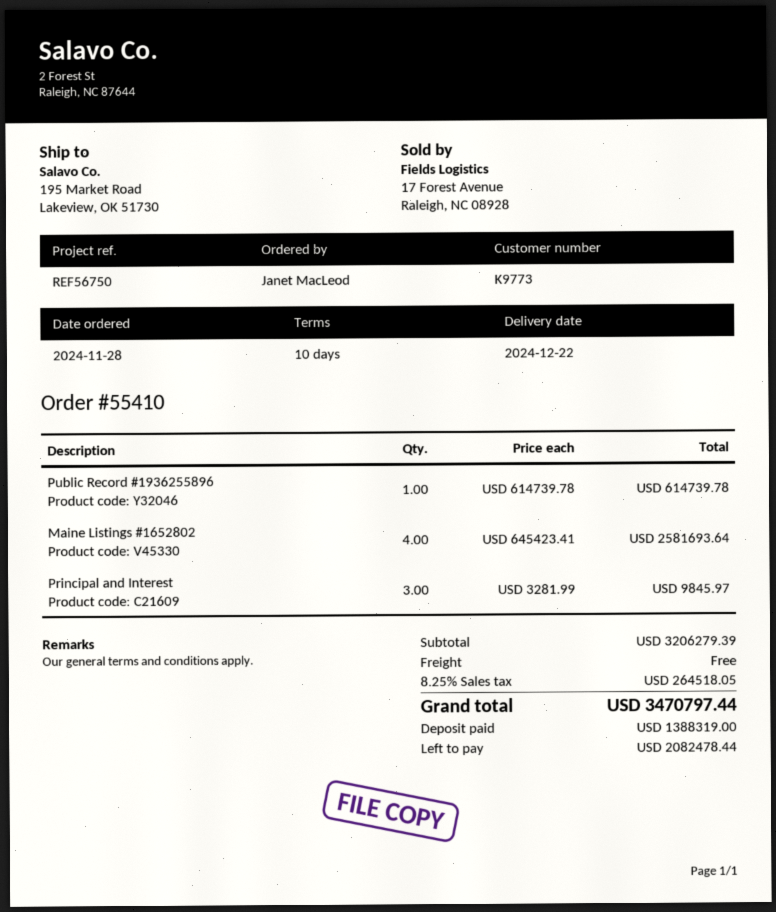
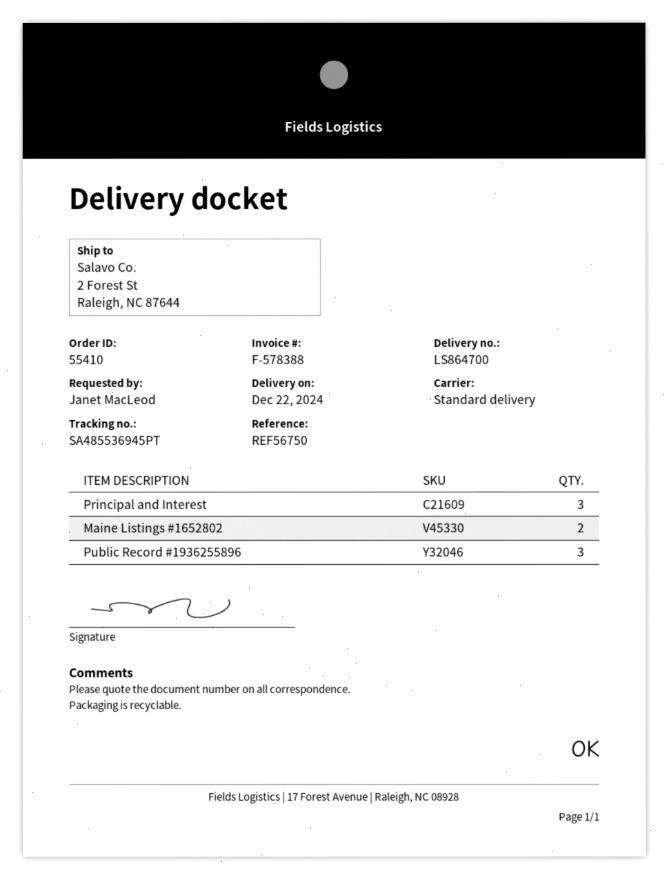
ship to: 195 Market Road, Lakeview, OK 51730 -> 2 Forest St, Raleigh, NC 87644
Public Record #1936255896: 1 -> 3
Maine Listings #1652802: 4 -> 2

